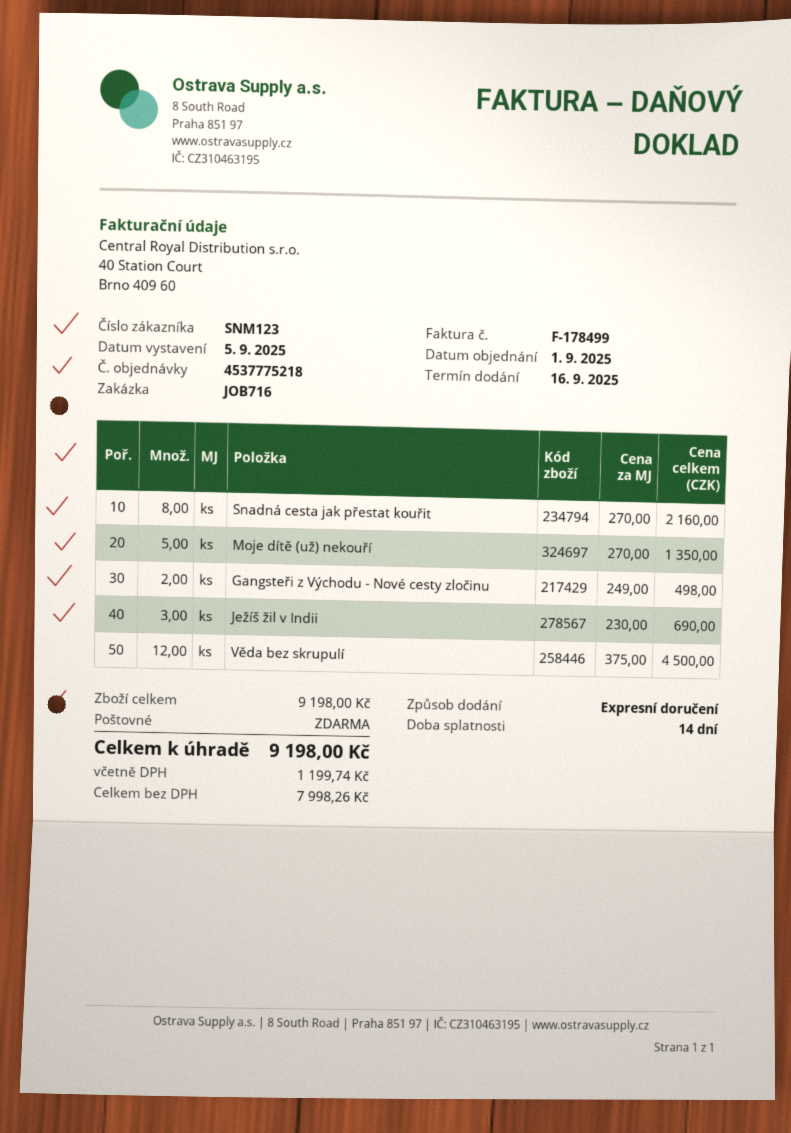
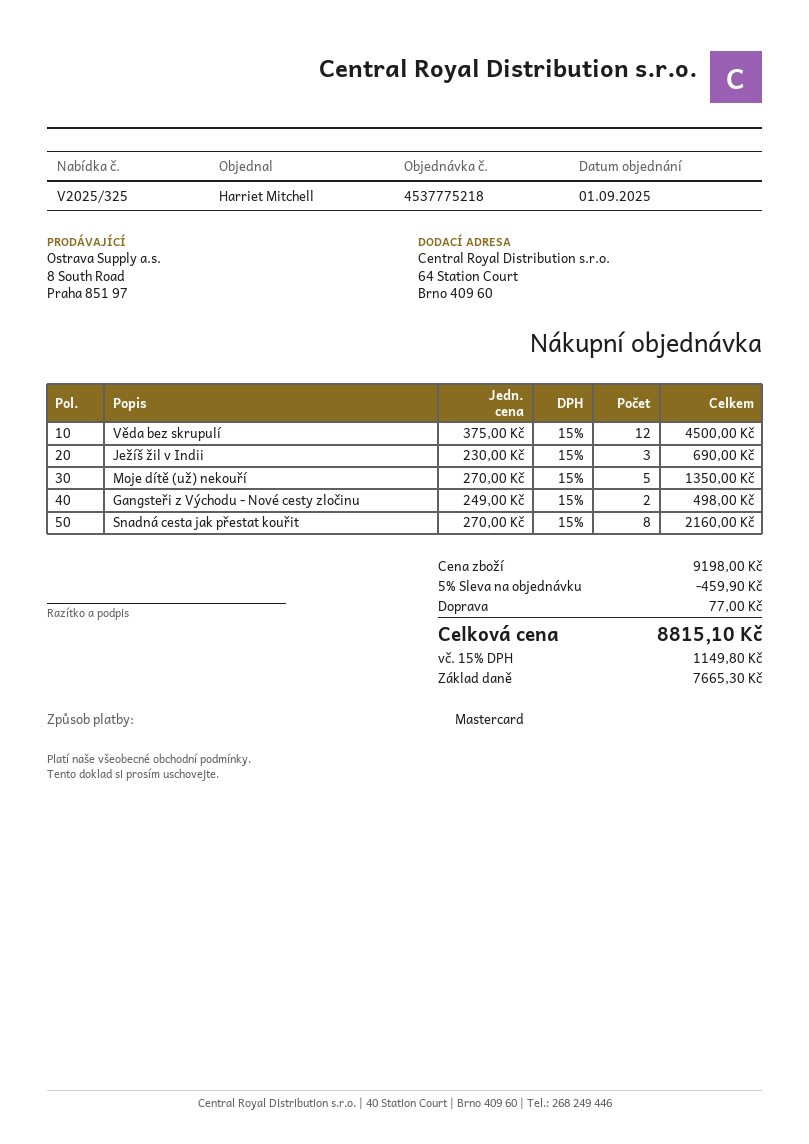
discount: none -> 5% = 459.90
shipping: 0.00 -> 77.00
net: 7998.26 -> 7665.30
tax: 1199.74 -> 1149.80
total: 9198.00 -> 8815.10

